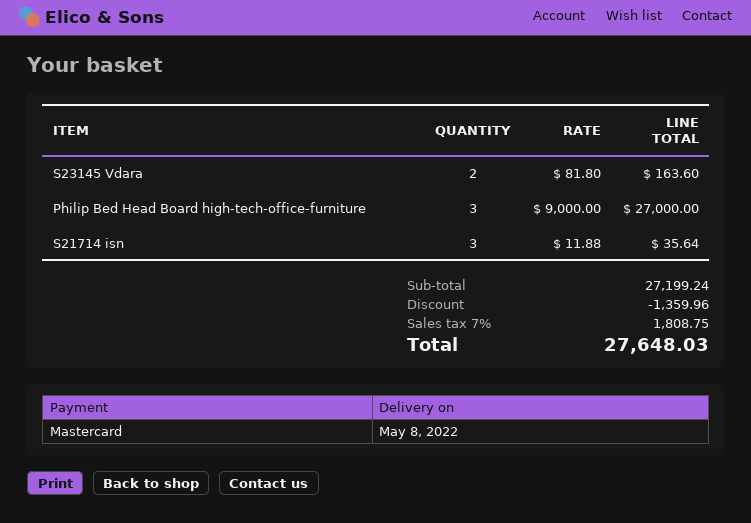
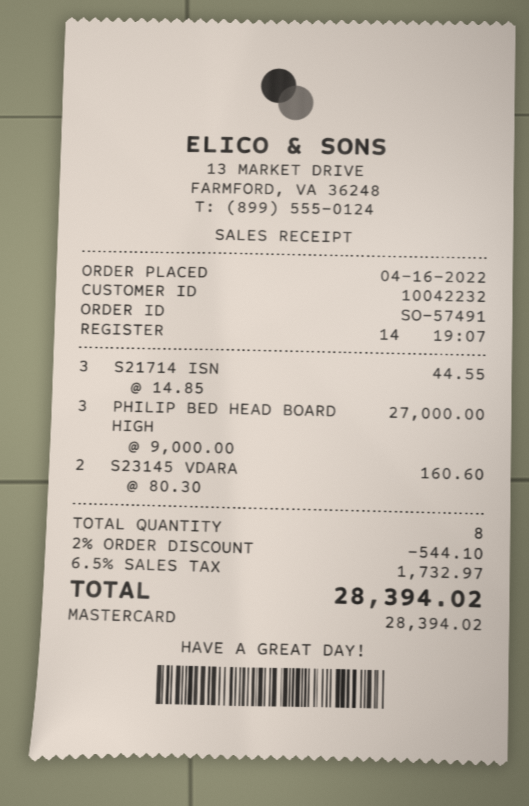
S23145 Vdara: 2 x 81.80 = 163.60 -> 2 x 80.30 = 160.60
S21714 isn: 3 x 11.88 = 35.64 -> 3 x 14.85 = 44.55
discount: 1359.96 -> 544.10
tax: 7% = 1808.75 -> 6.5% = 1732.97
total: 27648.03 -> 28394.02

